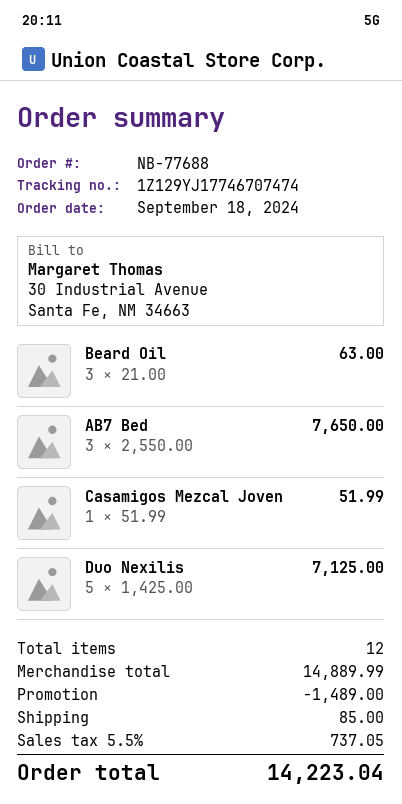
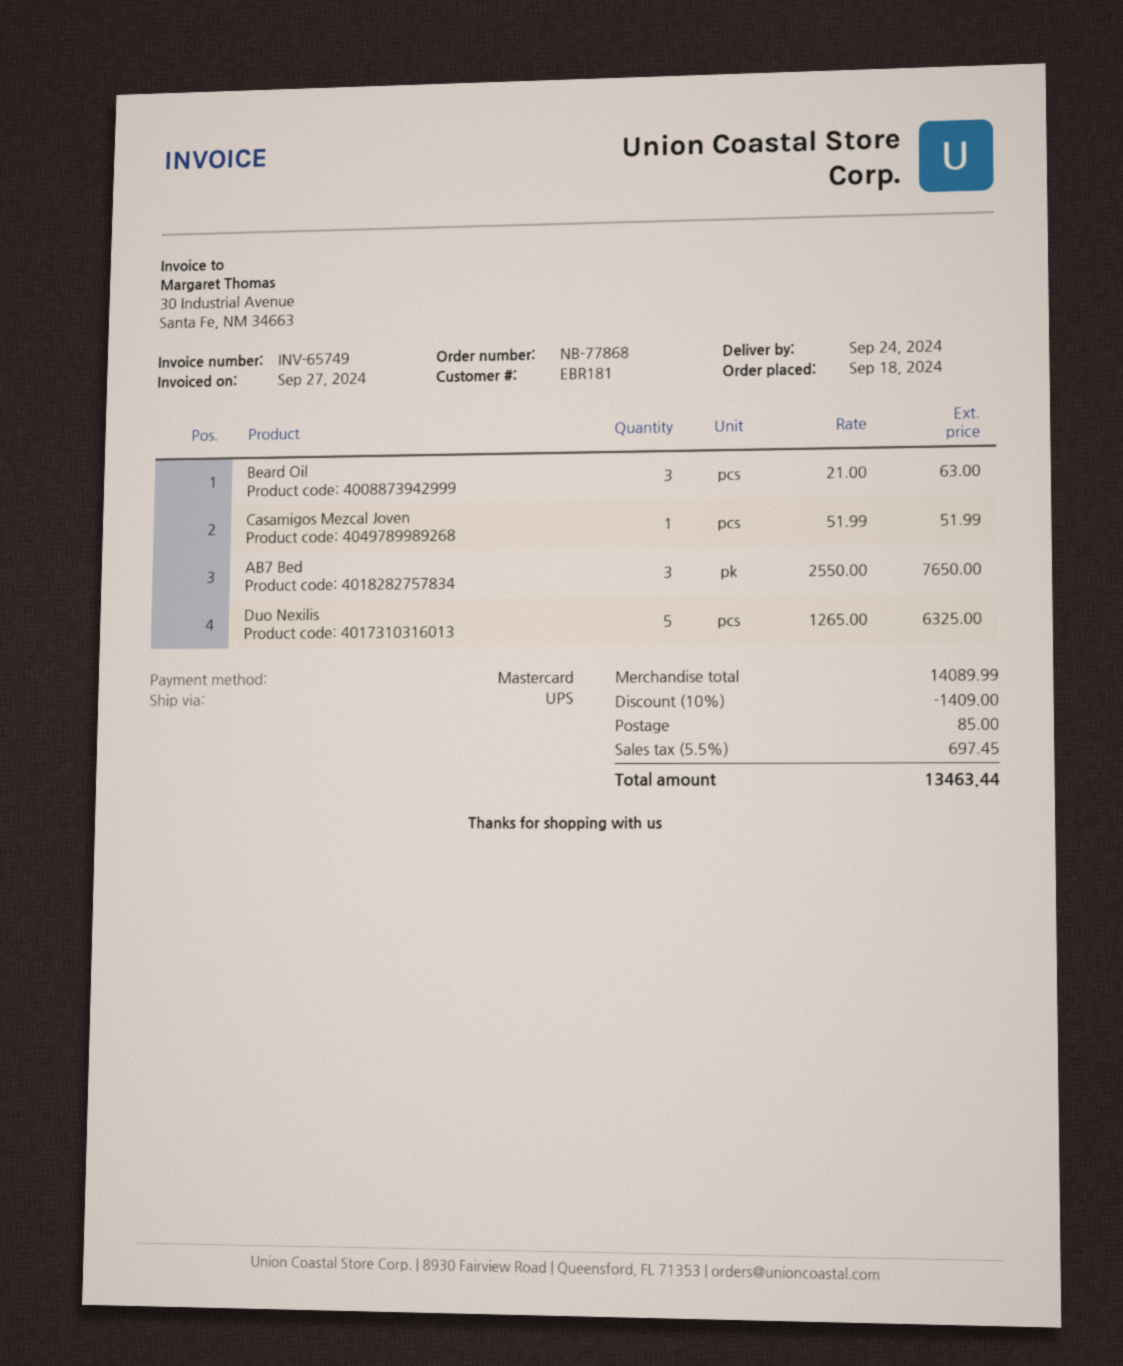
order number: NB-77688 -> NB-77868
Duo Nexilis: 5 x 1425.00 = 7125.00 -> 5 x 1265.00 = 6325.00
subtotal: 14889.99 -> 14089.99
discount: 1489.00 -> 1409.00
tax: 5.5% = 737.05 -> 5.5% = 697.45
total: 14223.04 -> 13463.44

